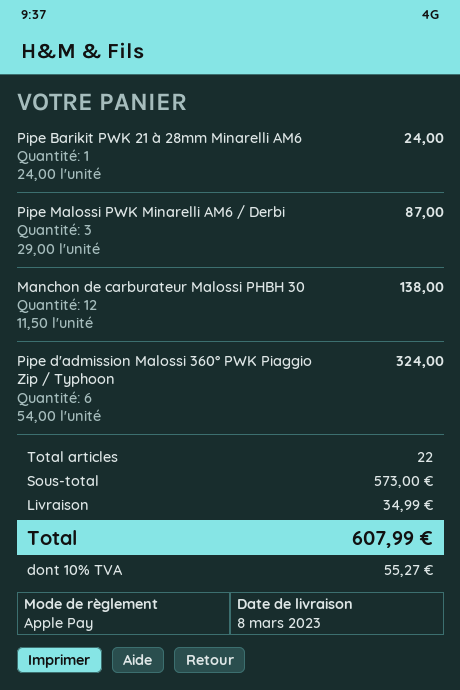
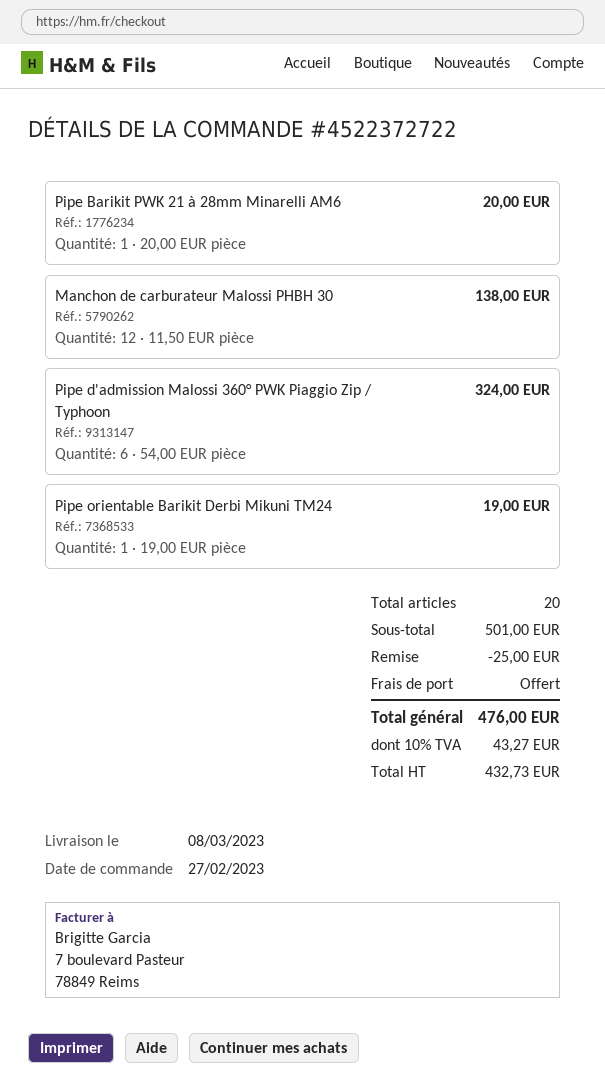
Pipe Barikit PWK 21 à 28mm Minarelli AM6: 1 x 24.00 = 24.00 -> 1 x 20.00 = 20.00
Pipe Malossi PWK Minarelli AM6 / Derbi: 3 x 29.00 = 87.00 -> none
Pipe orientable Barikit Derbi Mikuni TM24: none -> 1 x 19.00 = 19.00
total quantity: 22 -> 20
subtotal: 573.00 -> 501.00
discount: none -> 25.00
shipping: 34.99 -> 0.00
tax: 10% = 55.27 -> 10% = 43.27
total: 607.99 -> 476.00

